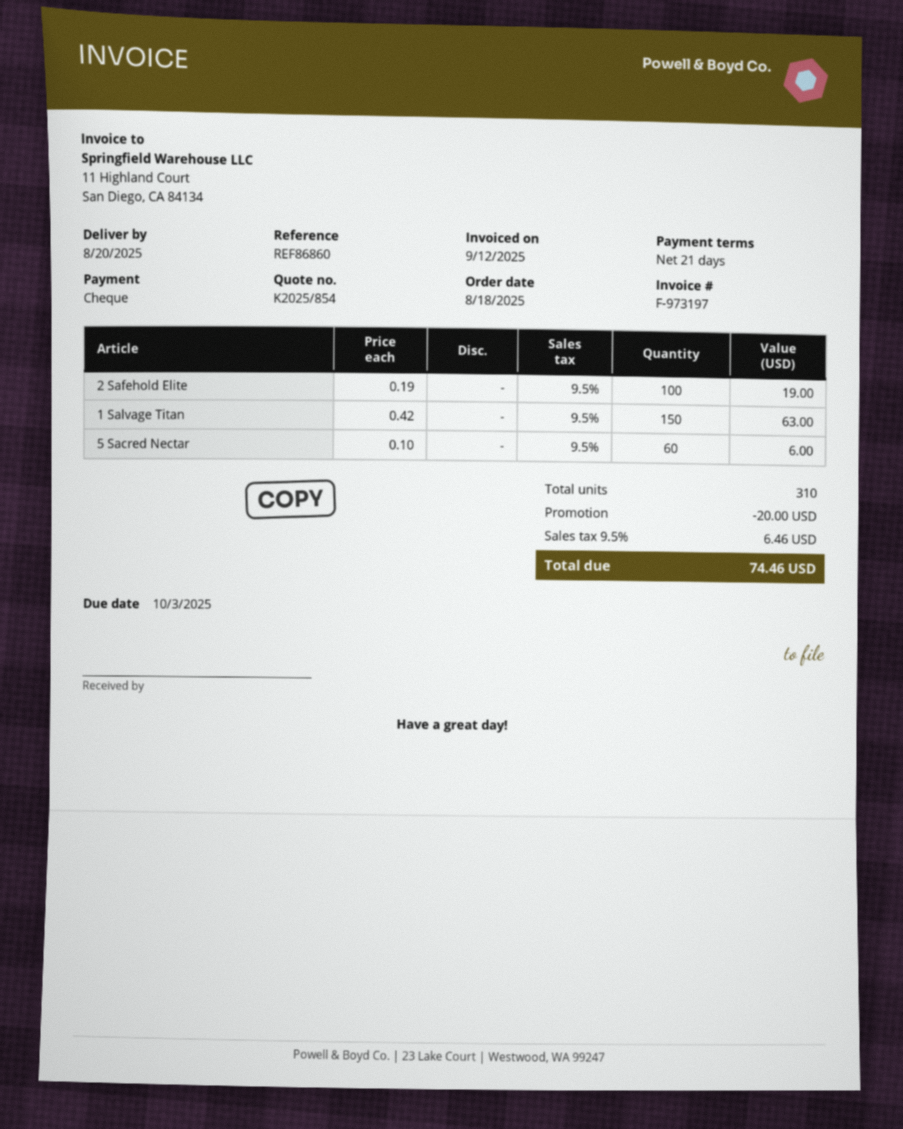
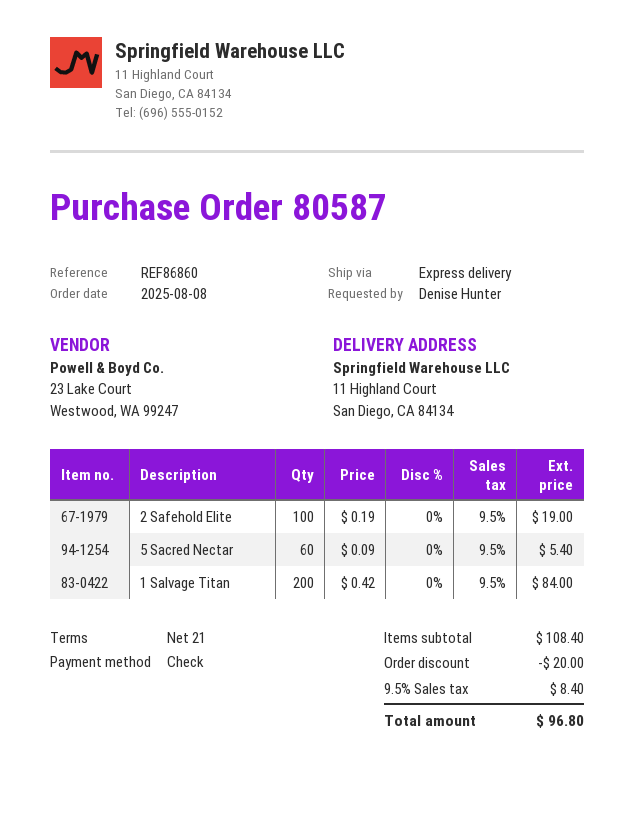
order date: 2025-08-18 -> 2025-08-08
1 Salvage Titan: 150 x 0.42 = 63.00 -> 200 x 0.42 = 84.00
5 Sacred Nectar: 60 x 0.10 = 6.00 -> 60 x 0.09 = 5.40
tax: 9.5% = 6.46 -> 9.5% = 8.40
total: 74.46 -> 96.80

